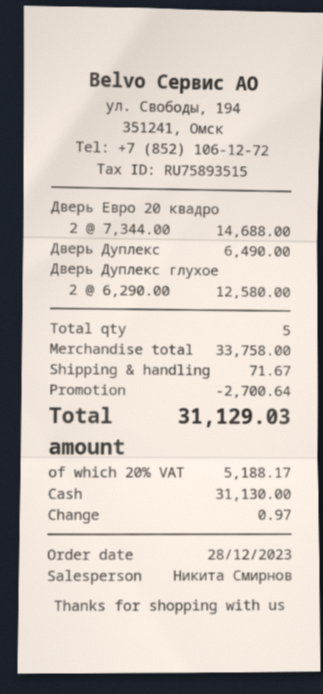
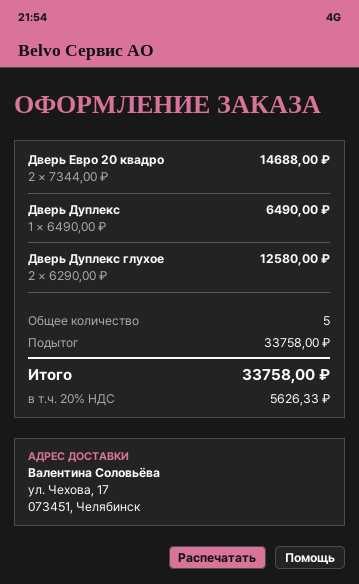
discount: 2700.64 -> none
shipping: 71.67 -> none
tax: 20% = 5188.17 -> 20% = 5626.33
total: 31129.03 -> 33758.00

